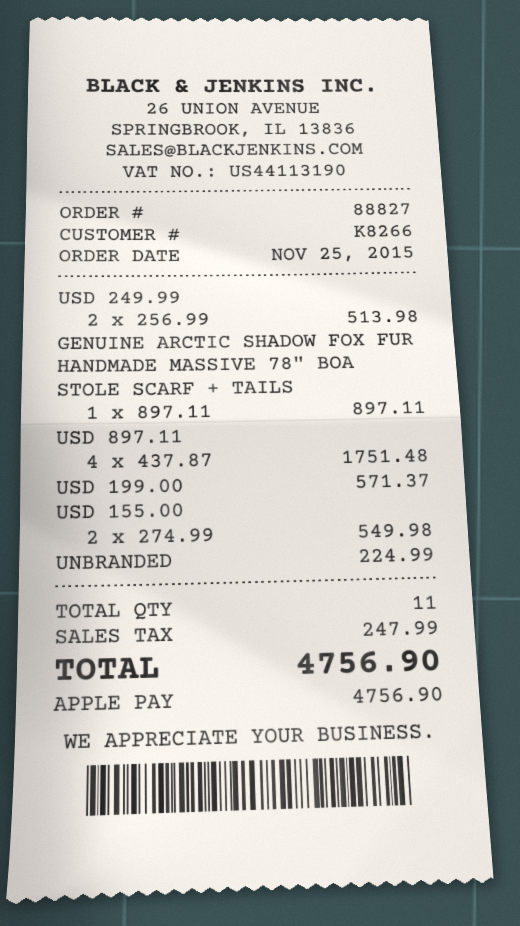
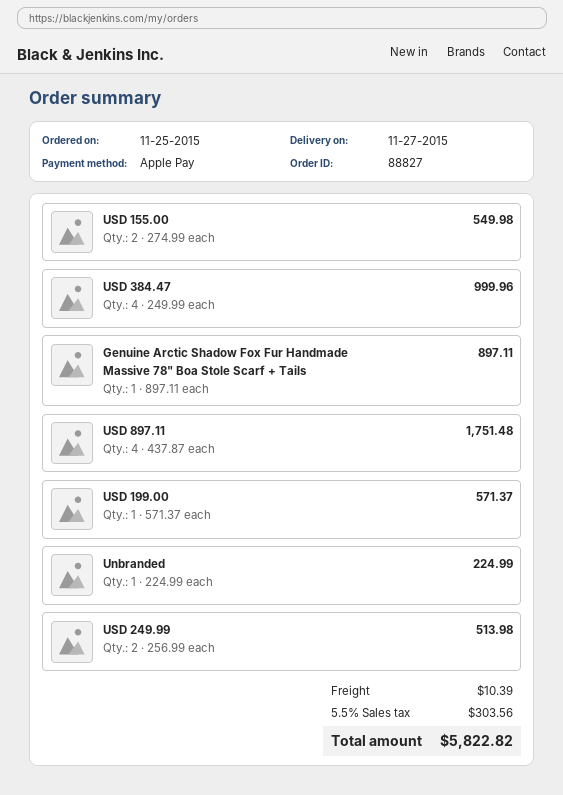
USD 384.47: none -> 4 x 249.99 = 999.96
shipping: none -> 10.39
tax: 247.99 -> 303.56
total: 4756.90 -> 5822.82

